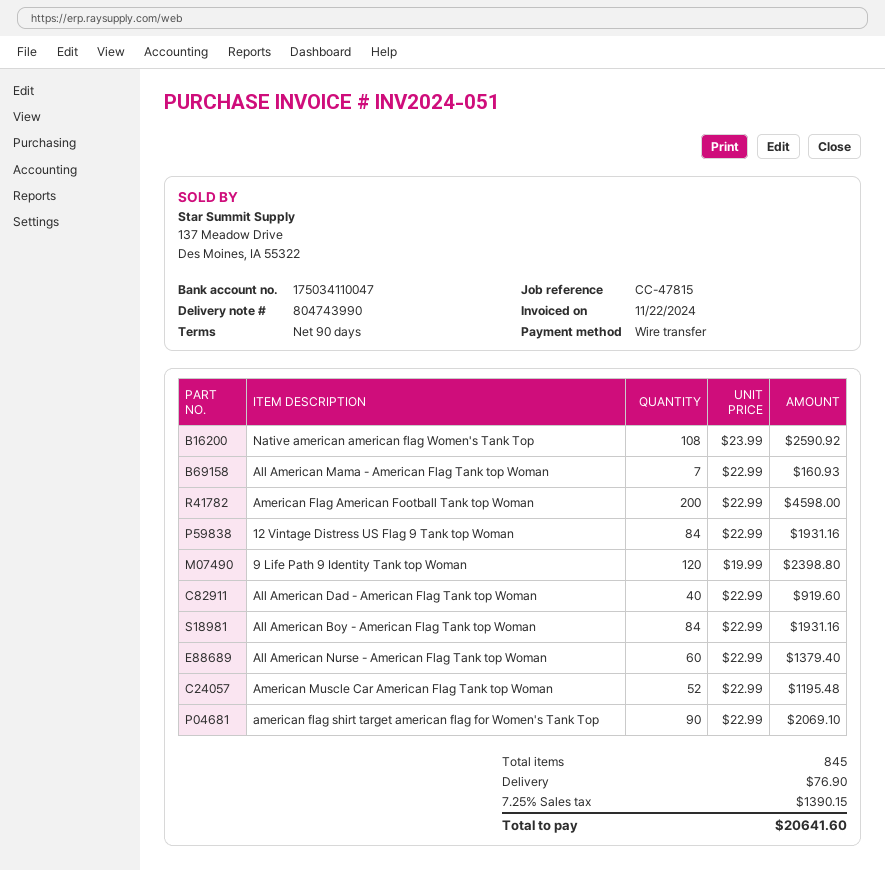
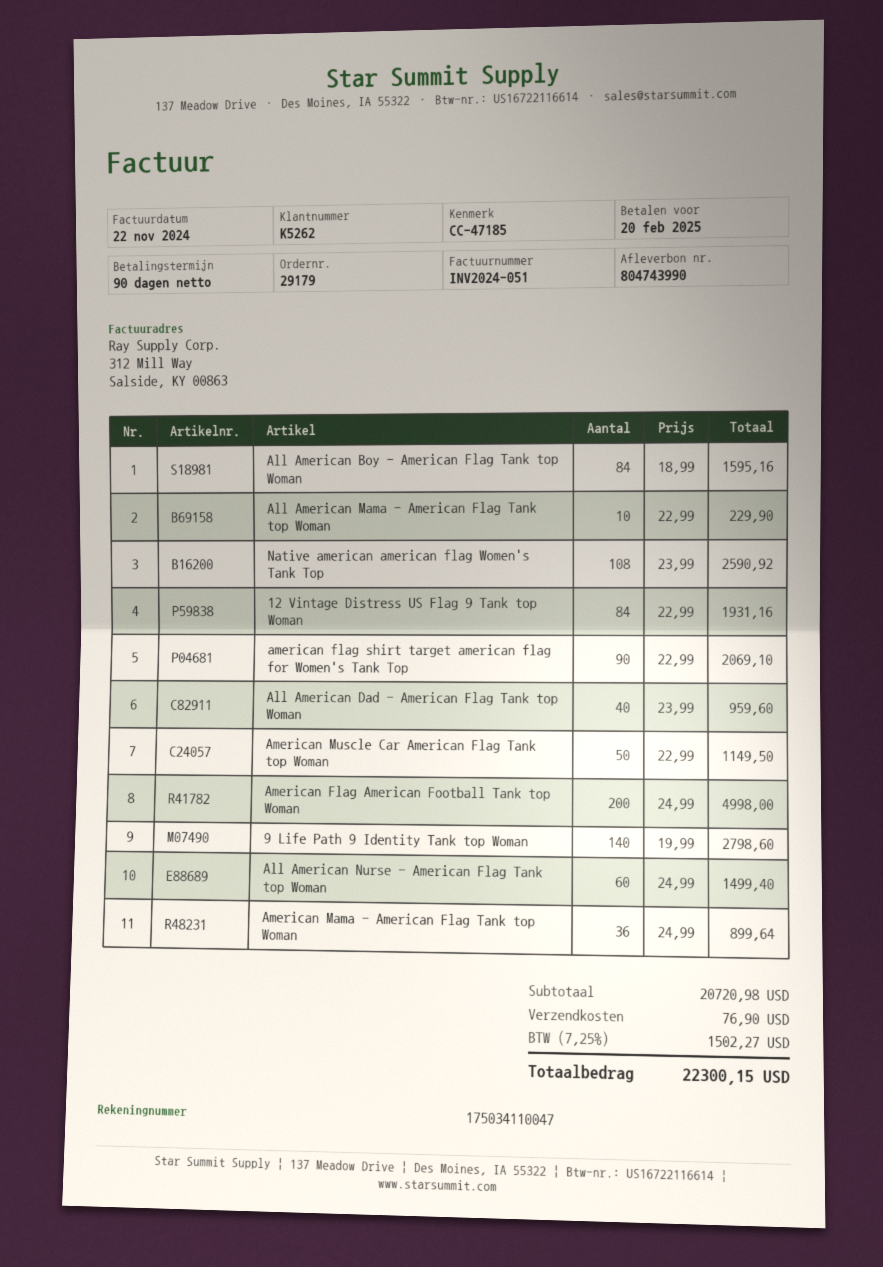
reference: CC-47815 -> CC-47185
All American Mama - American Flag Tank top Woman: 7 x 22.99 = 160.93 -> 10 x 22.99 = 229.90
American Flag American Football Tank top Woman: 200 x 22.99 = 4598.00 -> 200 x 24.99 = 4998.00
9 Life Path 9 Identity Tank top Woman: 120 x 19.99 = 2398.80 -> 140 x 19.99 = 2798.60
All American Dad - American Flag Tank top Woman: 40 x 22.99 = 919.60 -> 40 x 23.99 = 959.60
All American Boy - American Flag Tank top Woman: 84 x 22.99 = 1931.16 -> 84 x 18.99 = 1595.16
All American Nurse - American Flag Tank top Woman: 60 x 22.99 = 1379.40 -> 60 x 24.99 = 1499.40
American Muscle Car American Flag Tank top Woman: 52 x 22.99 = 1195.48 -> 50 x 22.99 = 1149.50
American Mama - American Flag Tank top Woman: none -> 36 x 24.99 = 899.64
tax: 7.25% = 1390.15 -> 7.25% = 1502.27
total: 20641.60 -> 22300.15

